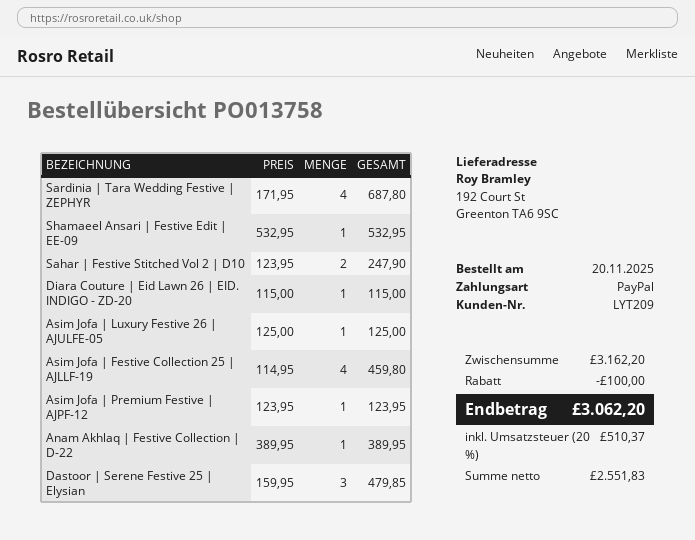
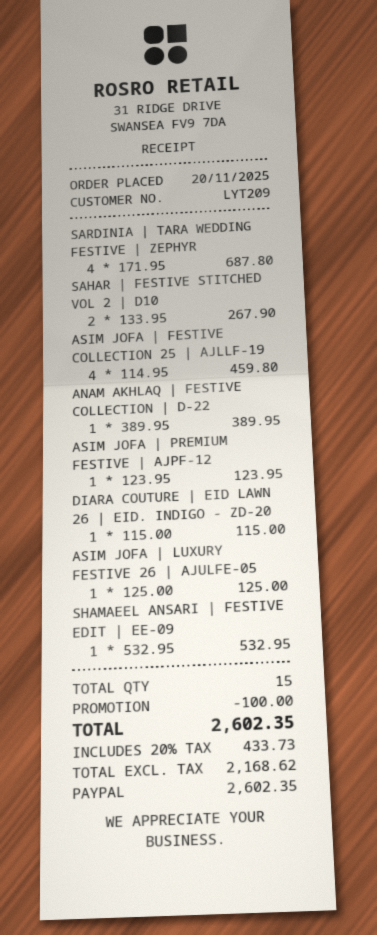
Sahar | Festive Stitched Vol 2 | D10: 2 x 123.95 = 247.90 -> 2 x 133.95 = 267.90
Dastoor | Serene Festive 25 | Elysian: 3 x 159.95 = 479.85 -> none
net: 2551.83 -> 2168.62
tax: 20% = 510.37 -> 20% = 433.73
total: 3062.20 -> 2602.35

